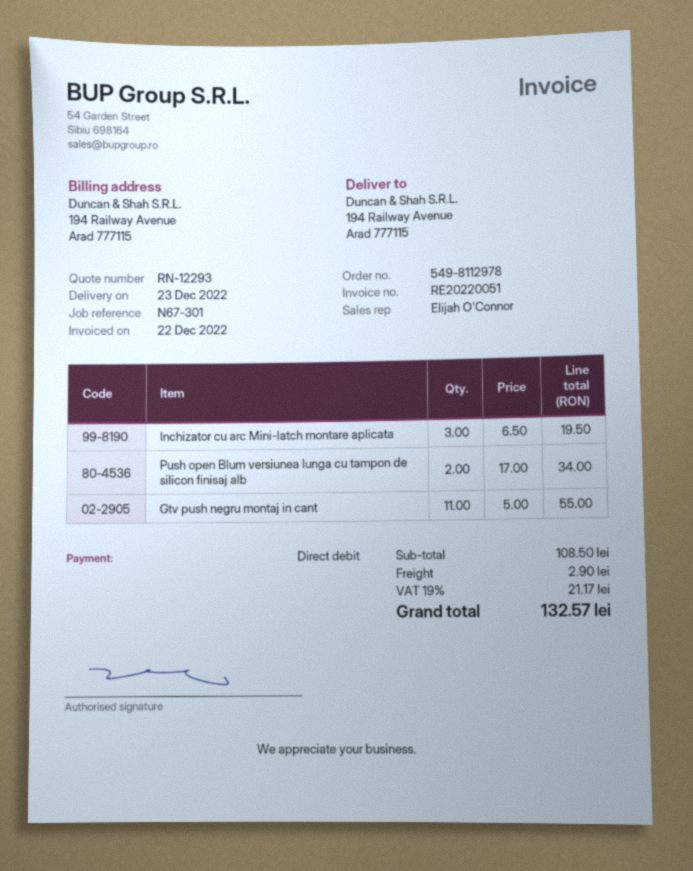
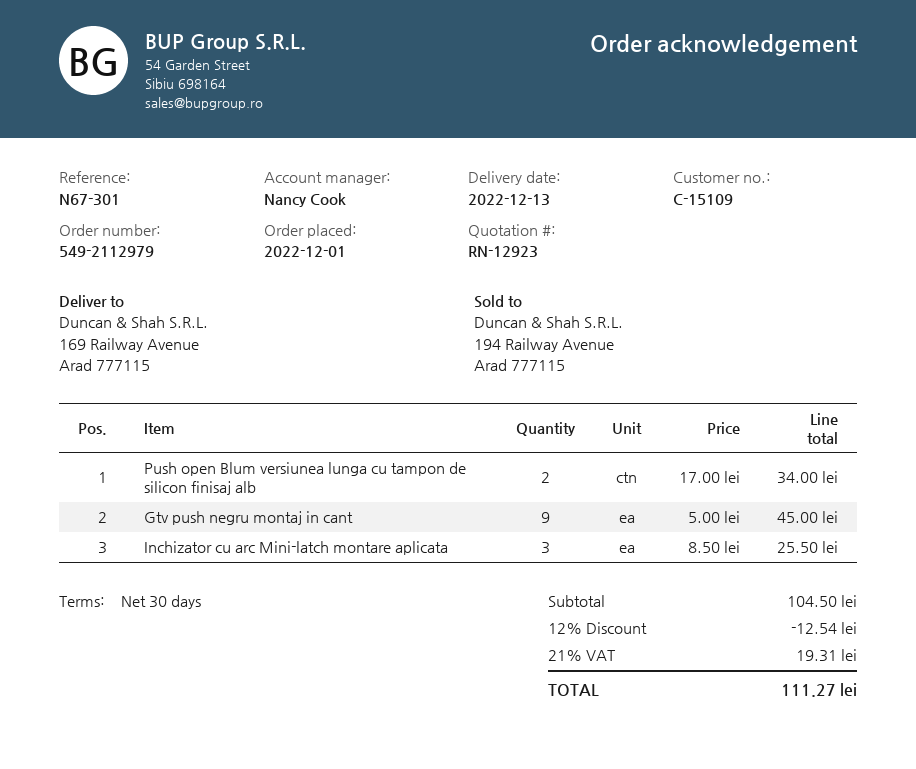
quote number: RN-12293 -> RN-12923
order number: 549-8112978 -> 549-2112979
delivery date: 2022-12-23 -> 2022-12-13
sales rep: Elijah O'Connor -> Nancy Cook
ship to: 194 Railway Avenue, Arad 777115 -> 169 Railway Avenue, Arad 777115
Inchizator cu arc Mini-latch montare aplicata: 3 x 6.50 = 19.50 -> 3 x 8.50 = 25.50
Gtv push negru montaj in cant: 11 x 5.00 = 55.00 -> 9 x 5.00 = 45.00
subtotal: 108.50 -> 104.50
discount: none -> 12% = 12.54
shipping: 2.90 -> none
tax: 19% = 21.17 -> 21% = 19.31
total: 132.57 -> 111.27

